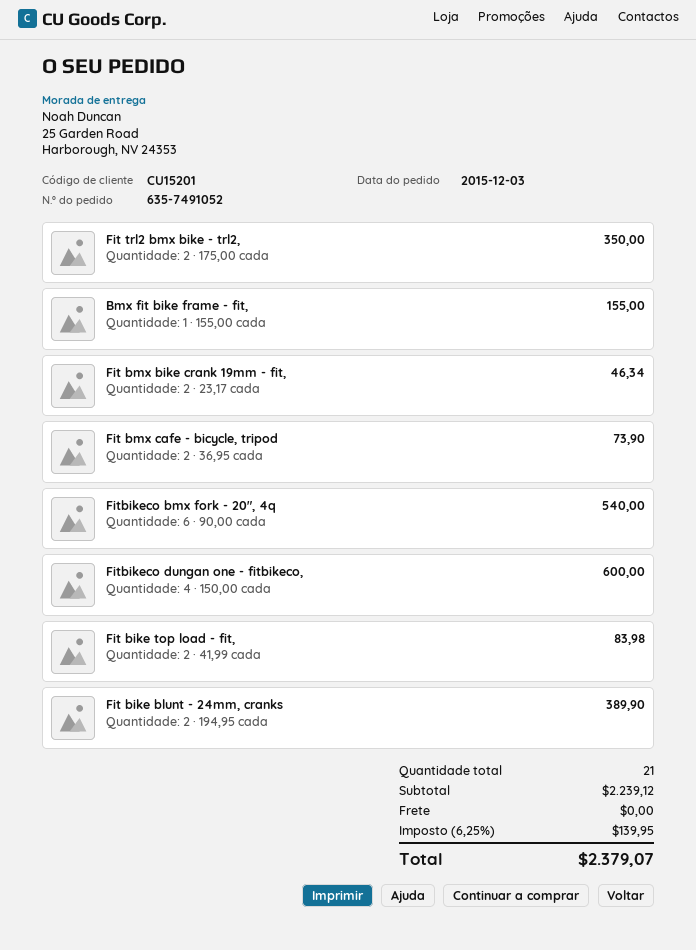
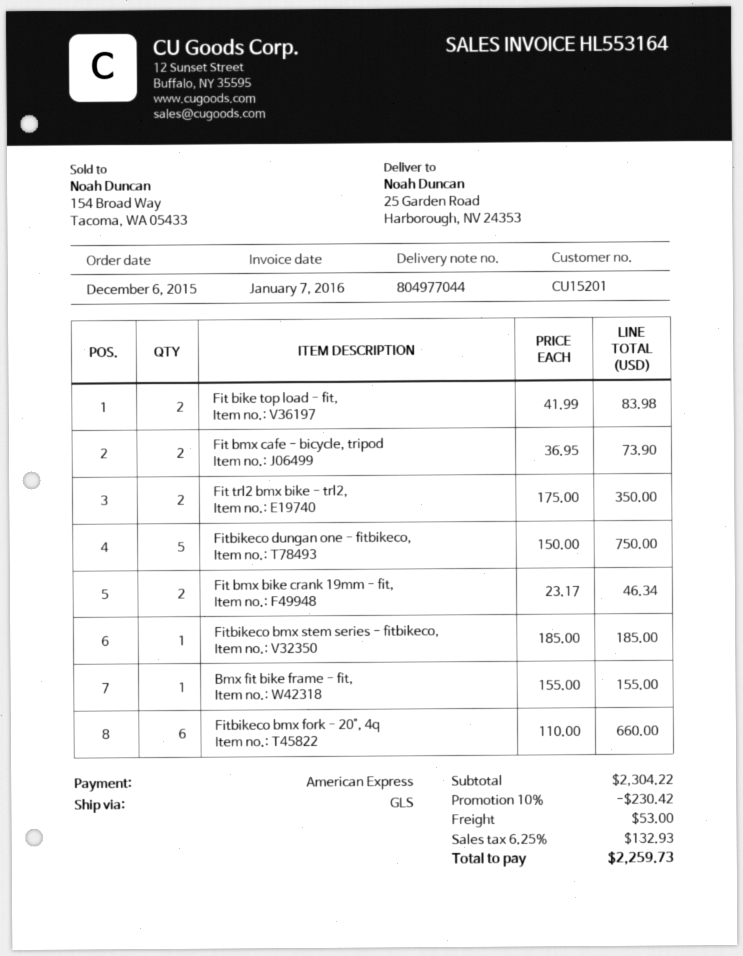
order date: 2015-12-03 -> 2015-12-06
Fitbikeco bmx fork - 20", 4q: 6 x 90.00 = 540.00 -> 6 x 110.00 = 660.00
Fitbikeco dungan one - fitbikeco,: 4 x 150.00 = 600.00 -> 5 x 150.00 = 750.00
Fit bike blunt - 24mm, cranks: 2 x 194.95 = 389.90 -> none
Fitbikeco bmx stem series - fitbikeco,: none -> 1 x 185.00 = 185.00
subtotal: 2239.12 -> 2304.22
discount: none -> 10% = 230.42
shipping: 0.00 -> 53.00
tax: 6.25% = 139.95 -> 6.25% = 132.93
total: 2379.07 -> 2259.73

